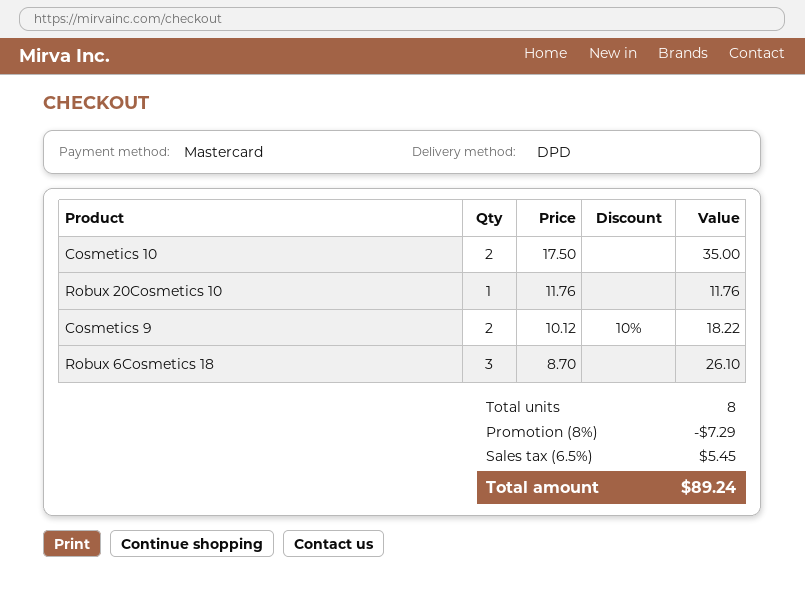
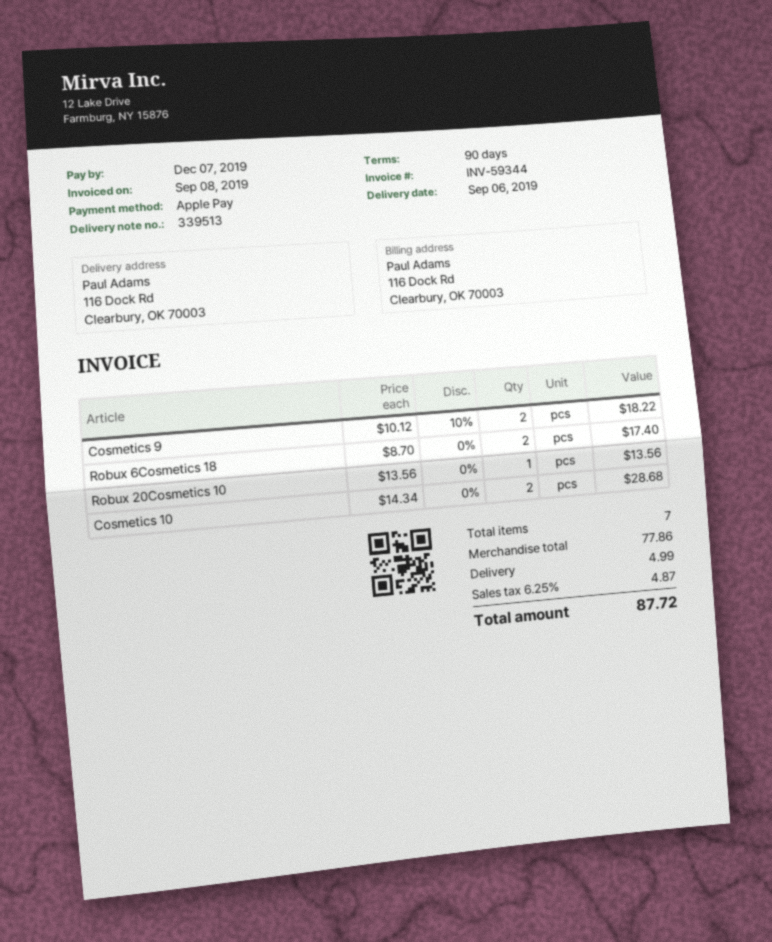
payment method: Mastercard -> Apple Pay
Cosmetics 10: 2 x 17.50 = 35.00 -> 2 x 14.34 = 28.68
Robux 20Cosmetics 10: 1 x 11.76 = 11.76 -> 1 x 13.56 = 13.56
Robux 6Cosmetics 18: 3 x 8.70 = 26.10 -> 2 x 8.70 = 17.40
total quantity: 8 -> 7
discount: 8% = 7.29 -> none
shipping: none -> 4.99
tax: 6.5% = 5.45 -> 6.25% = 4.87
total: 89.24 -> 87.72

